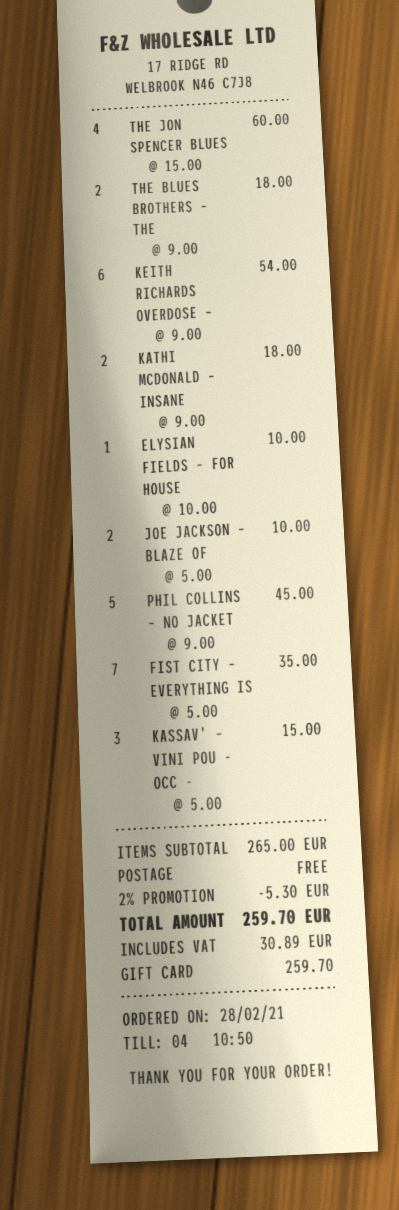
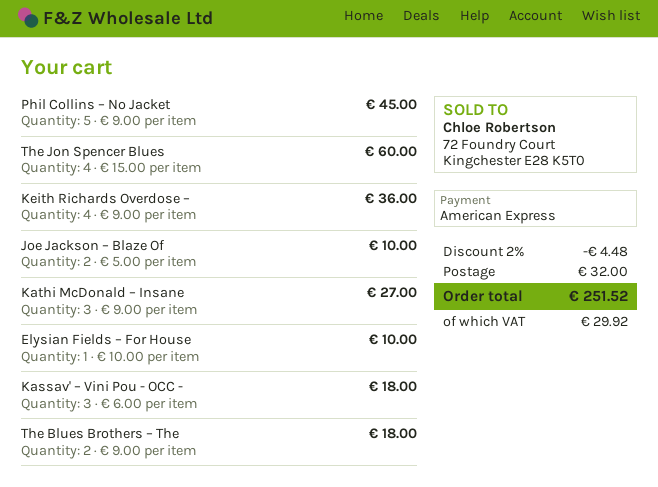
payment method: gift card -> American Express
KEITH RICHARDS OVERDOSE –: 6 x 9.00 = 54.00 -> 4 x 9.00 = 36.00
KATHI MCDONALD – INSANE: 2 x 9.00 = 18.00 -> 3 x 9.00 = 27.00
FIST CITY – EVERYTHING IS: 7 x 5.00 = 35.00 -> none
KASSAV' – VINI POU - OCC -: 3 x 5.00 = 15.00 -> 3 x 6.00 = 18.00
discount: 2% = 5.30 -> 2% = 4.48
shipping: 0.00 -> 32.00
tax: 30.89 -> 29.92
total: 259.70 -> 251.52

